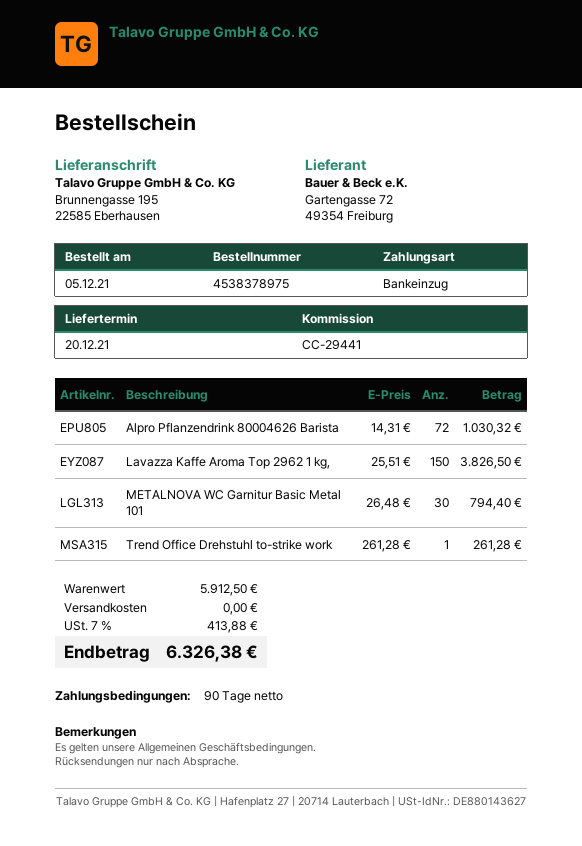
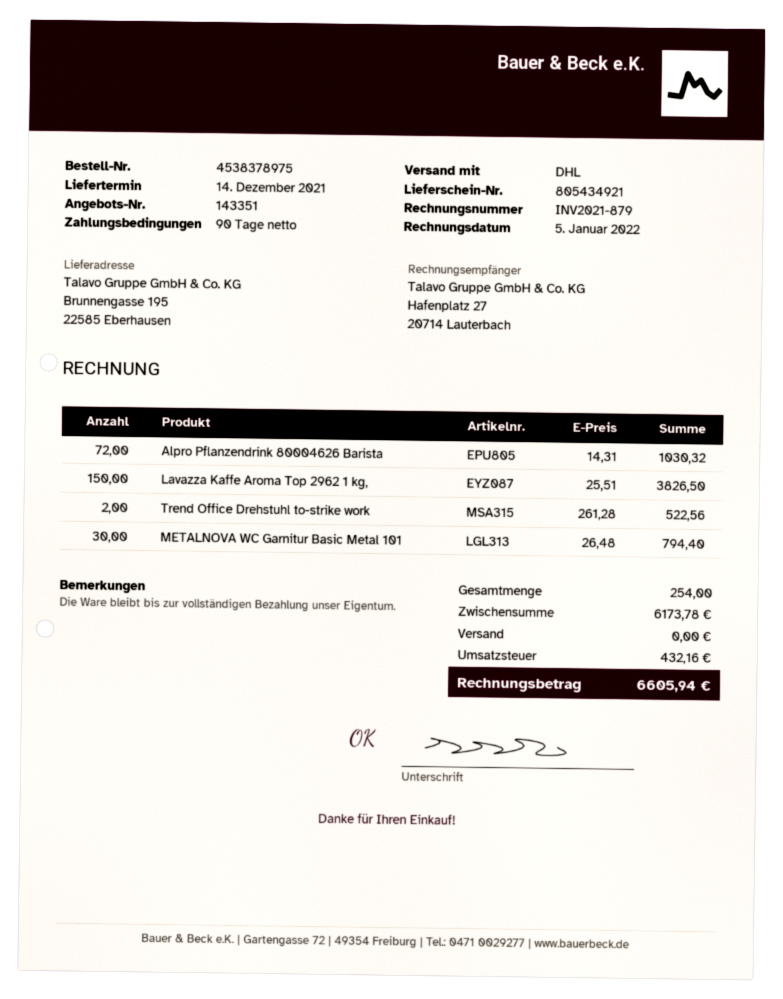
delivery date: 2021-12-20 -> 2021-12-14
Trend Office Drehstuhl to-strike work: 1 x 261.28 = 261.28 -> 2 x 261.28 = 522.56
subtotal: 5912.50 -> 6173.78
tax: 413.88 -> 432.16
total: 6326.38 -> 6605.94

